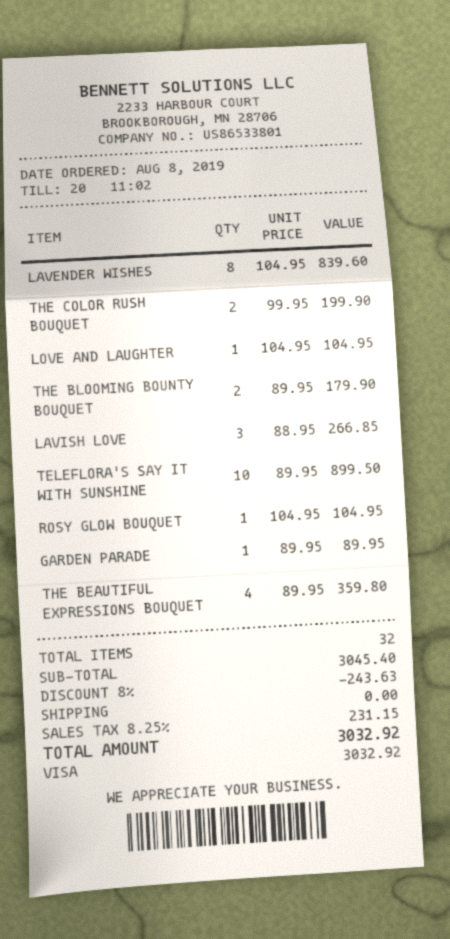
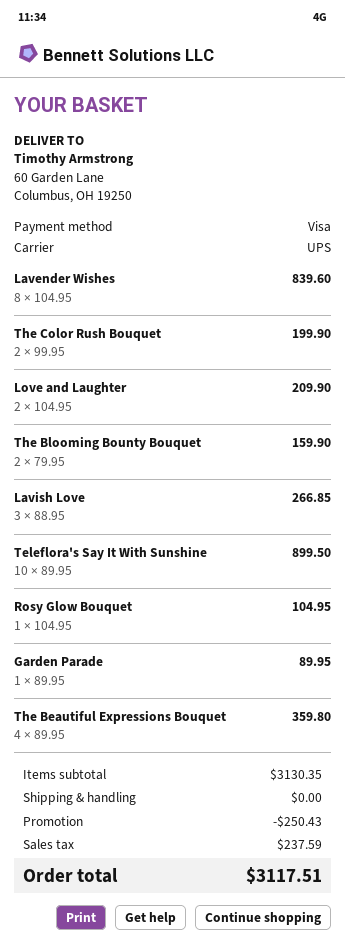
LOVE AND LAUGHTER: 1 x 104.95 = 104.95 -> 2 x 104.95 = 209.90
THE BLOOMING BOUNTY BOUQUET: 2 x 89.95 = 179.90 -> 2 x 79.95 = 159.90
subtotal: 3045.40 -> 3130.35
discount: 243.63 -> 250.43
tax: 231.15 -> 237.59
total: 3032.92 -> 3117.51

